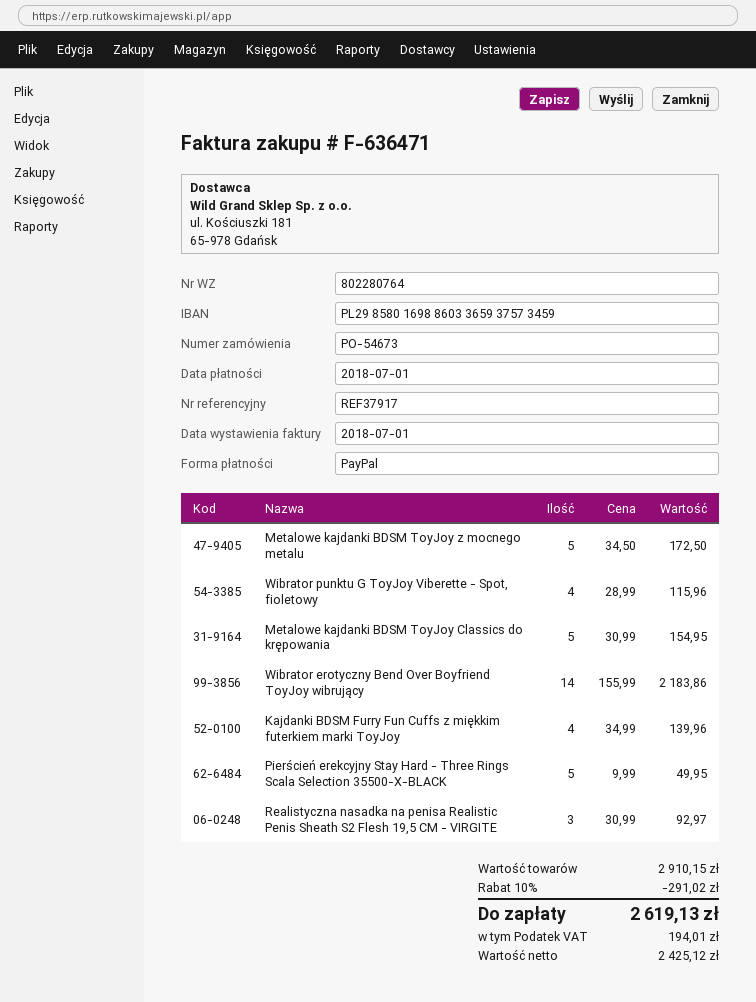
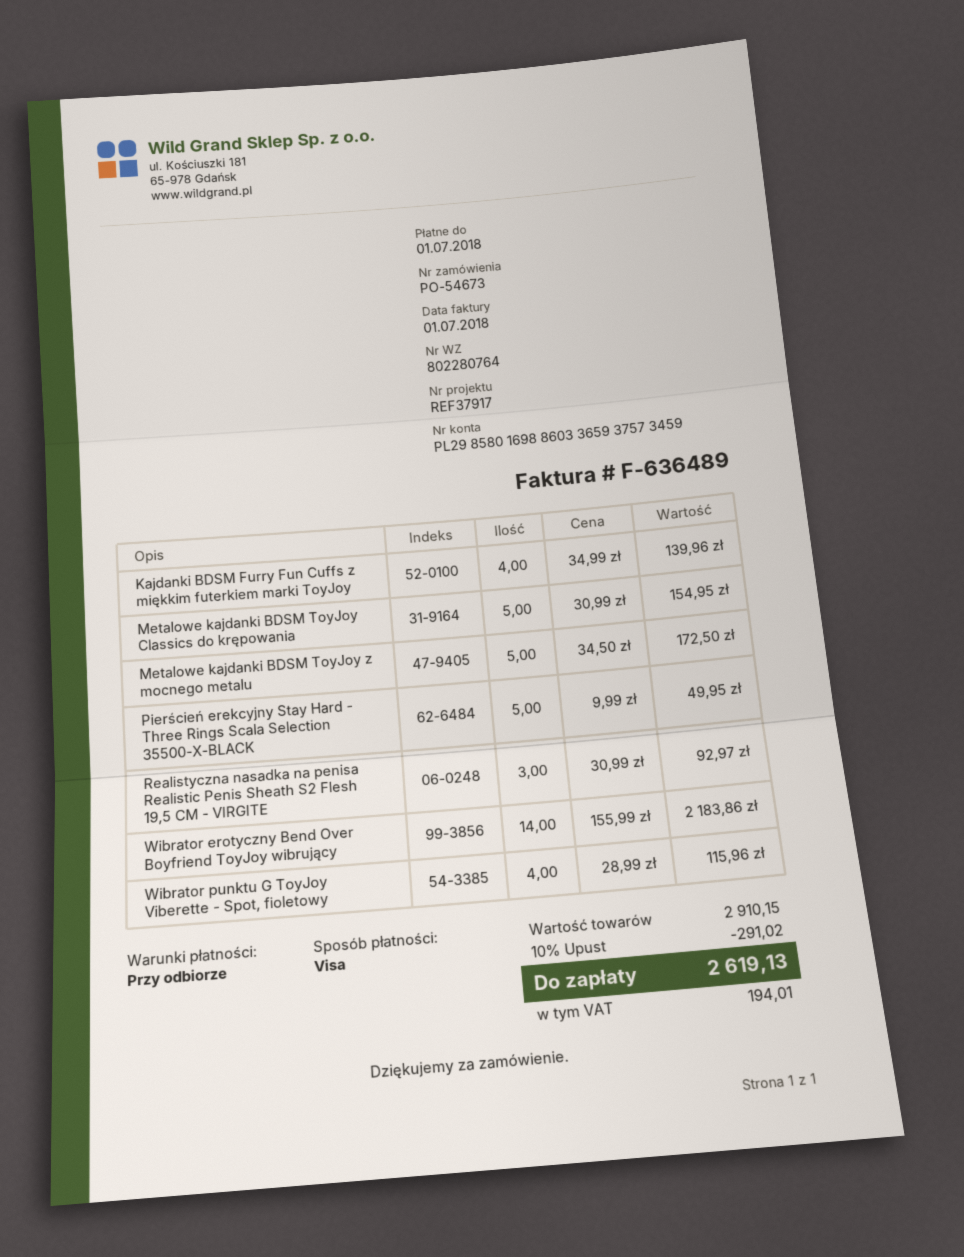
invoice number: F-636471 -> F-636489
payment method: PayPal -> Visa

